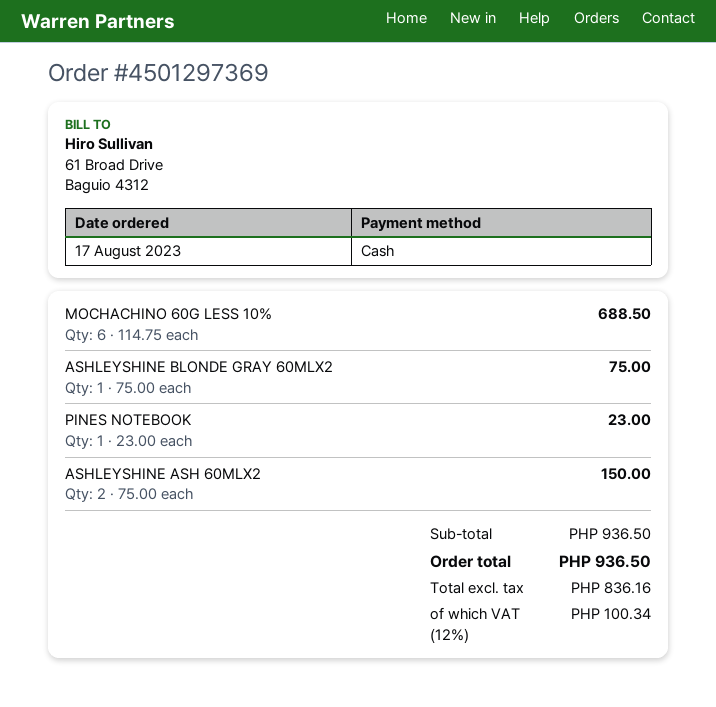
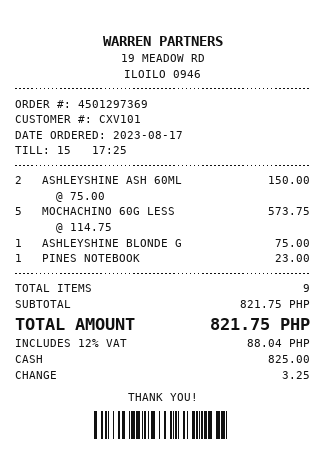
MOCHACHINO 60G LESS 10%: 6 x 114.75 = 688.50 -> 5 x 114.75 = 573.75
subtotal: 936.50 -> 821.75
tax: 12% = 100.34 -> 12% = 88.04
total: 936.50 -> 821.75

